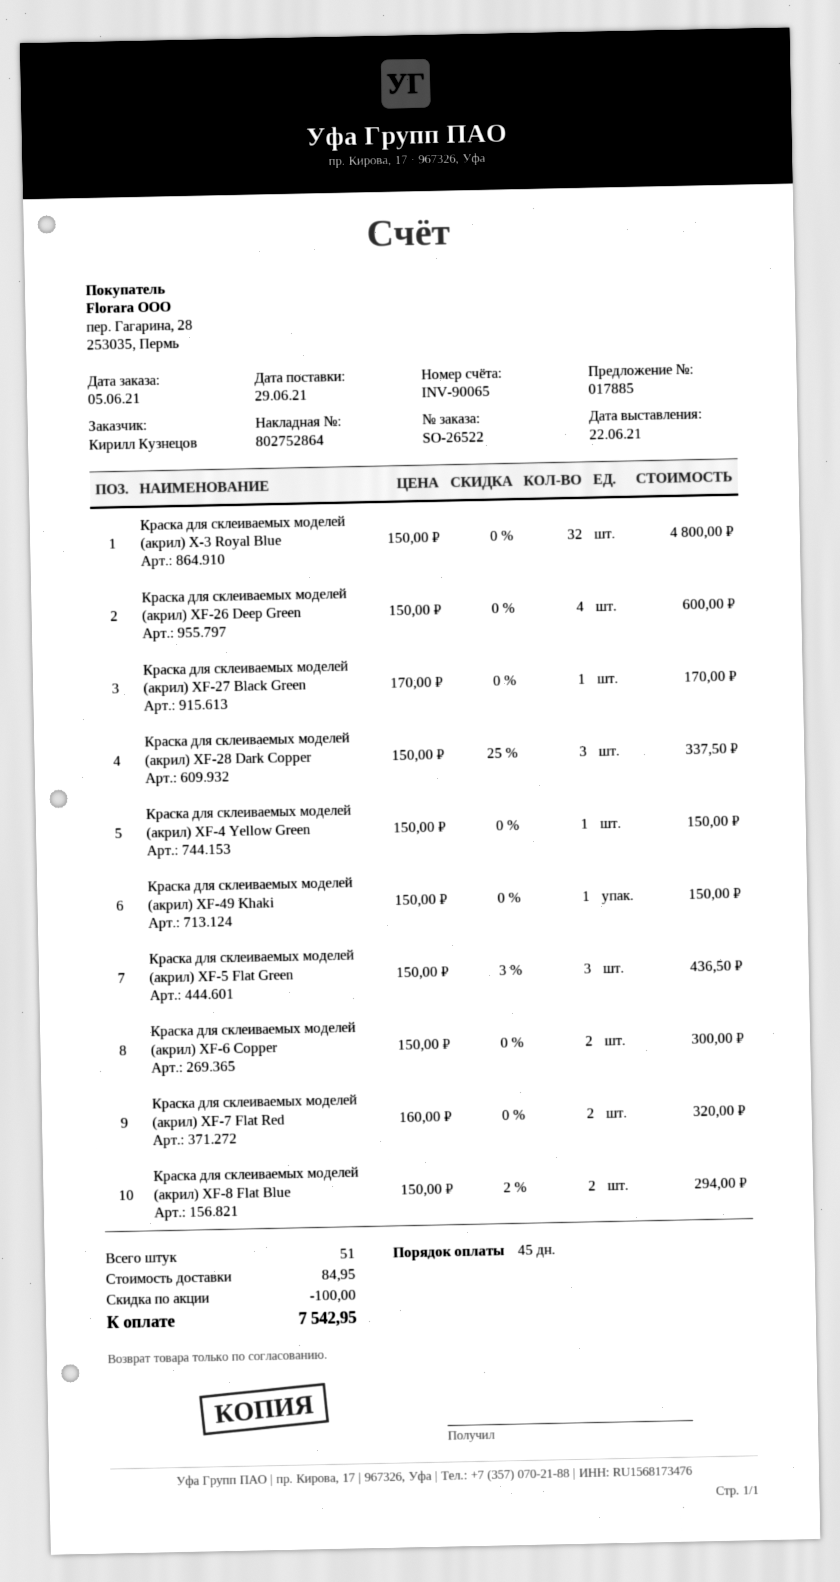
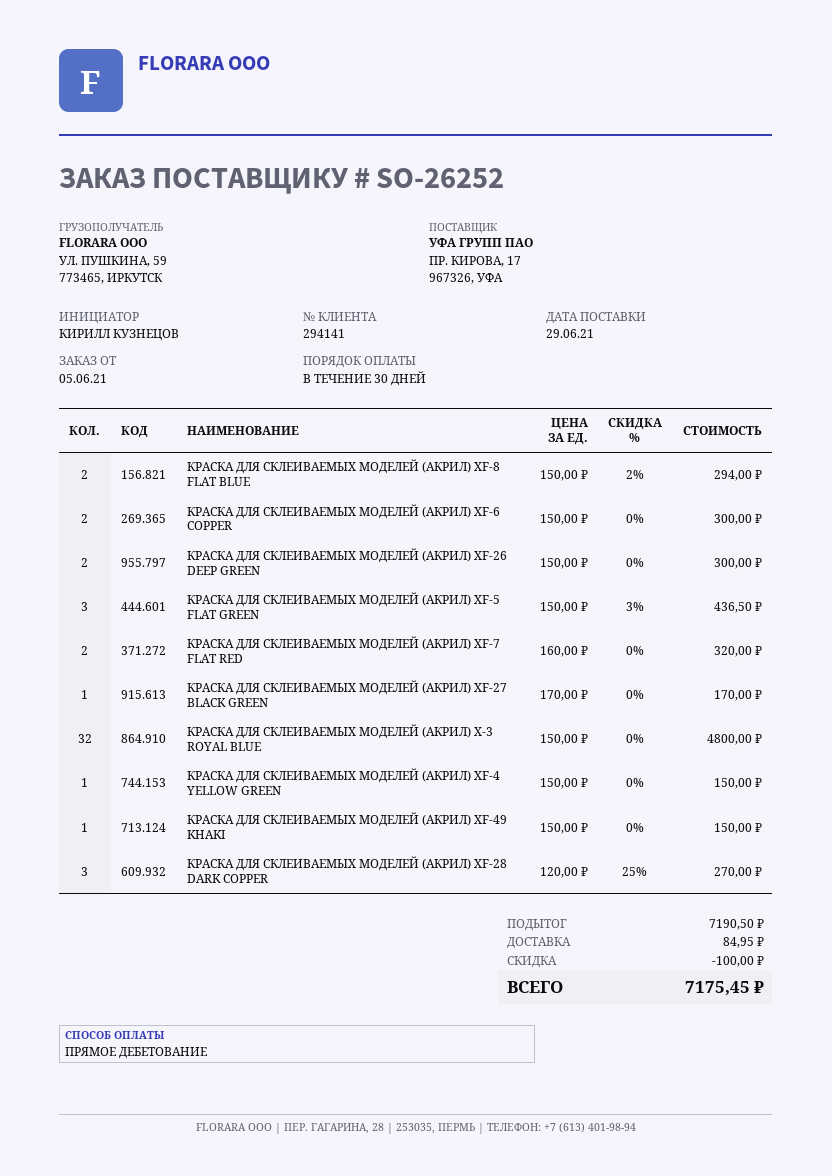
order number: SO-26522 -> SO-26252
payment terms: 45 days -> 30 days
Краска для склеиваемых моделей (акрил) XF-26 Deep Green: 4 x 150.00 = 600.00 -> 2 x 150.00 = 300.00
Краска для склеиваемых моделей (акрил) XF-28 Dark Copper: 3 x 150.00 - 25% = 337.50 -> 3 x 120.00 - 25% = 270.00
total: 7542.95 -> 7175.45

